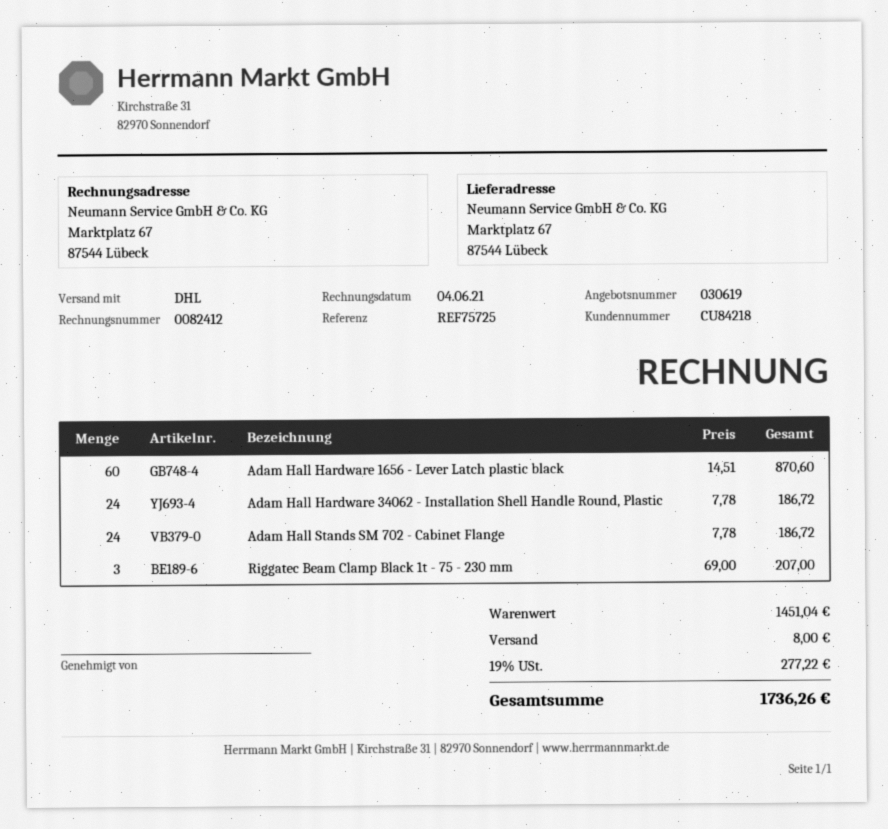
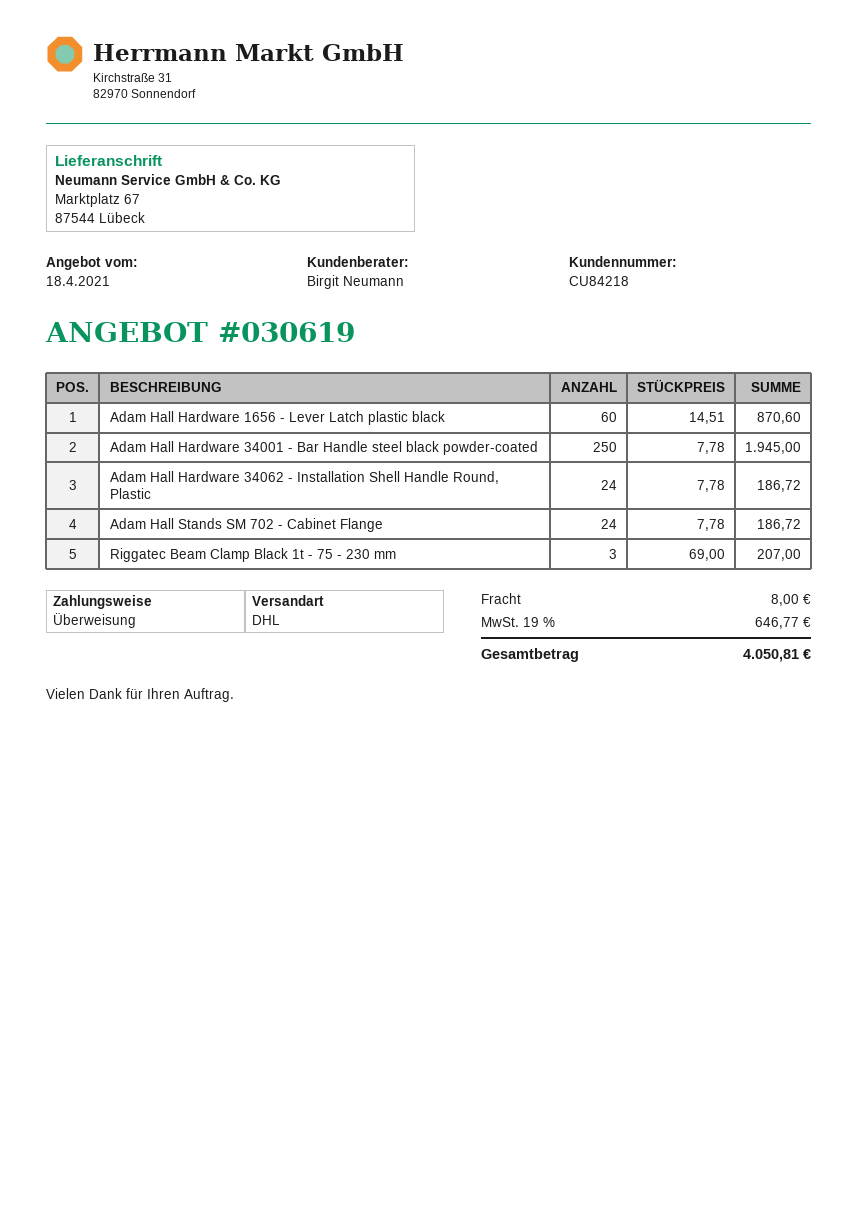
Adam Hall Hardware 34001 - Bar Handle steel black powder-coated: none -> 250 x 7.78 = 1945.00
tax: 19% = 277.22 -> 19% = 646.77
total: 1736.26 -> 4050.81

